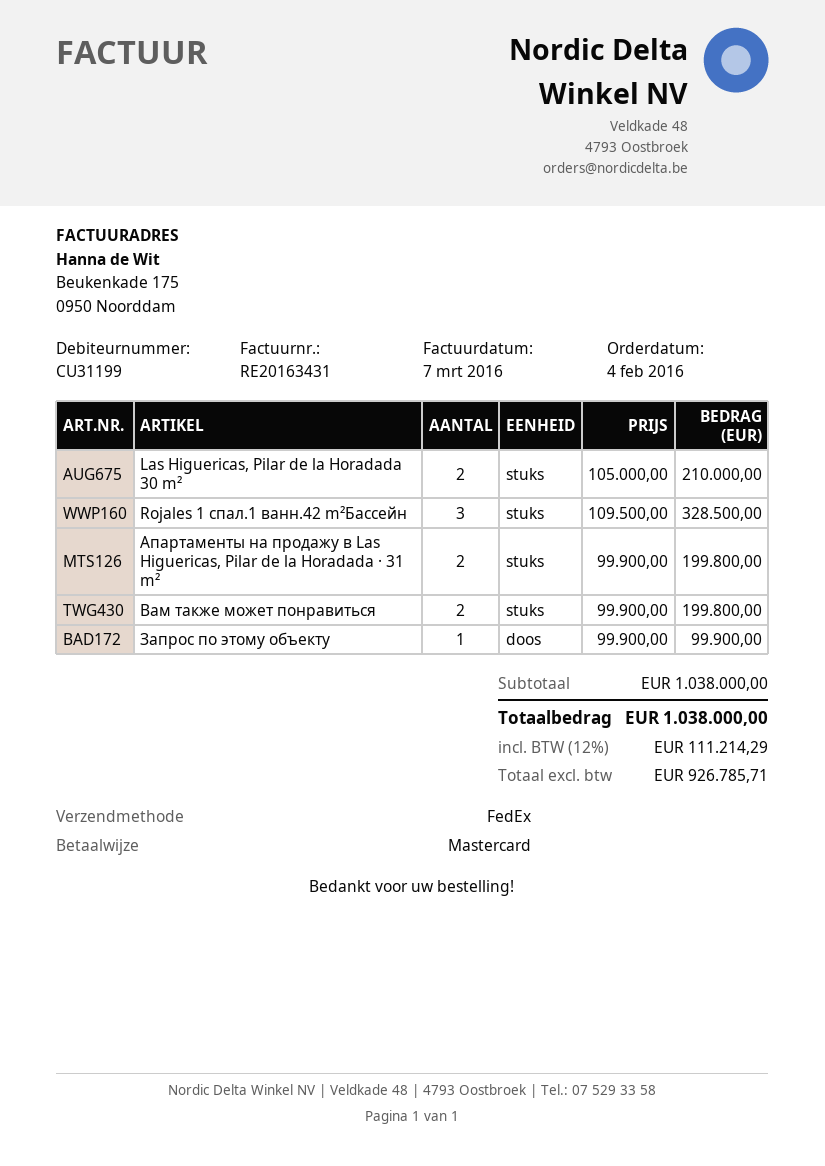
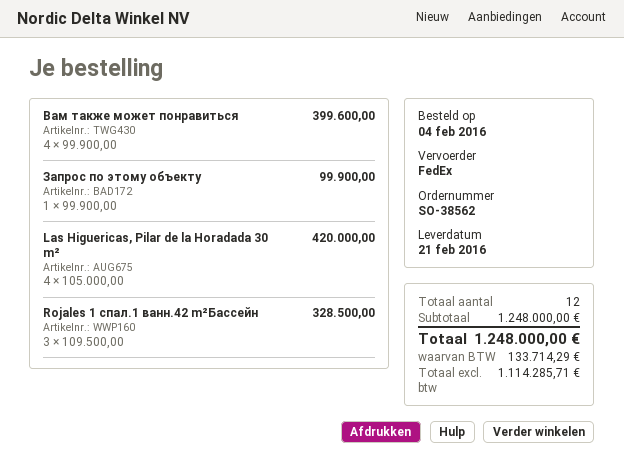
Las Higuericas, Pilar de la Horadada 30 m²: 2 x 105000.00 = 210000.00 -> 4 x 105000.00 = 420000.00
Апартаменты на продажу в Las Higuericas, Pilar de la Horadada · 31 m²: 2 x 99900.00 = 199800.00 -> none
Вам также может понравиться: 2 x 99900.00 = 199800.00 -> 4 x 99900.00 = 399600.00
subtotal: 1038000.00 -> 1248000.00
net: 926785.71 -> 1114285.71
tax: 111214.29 -> 133714.29
total: 1038000.00 -> 1248000.00

